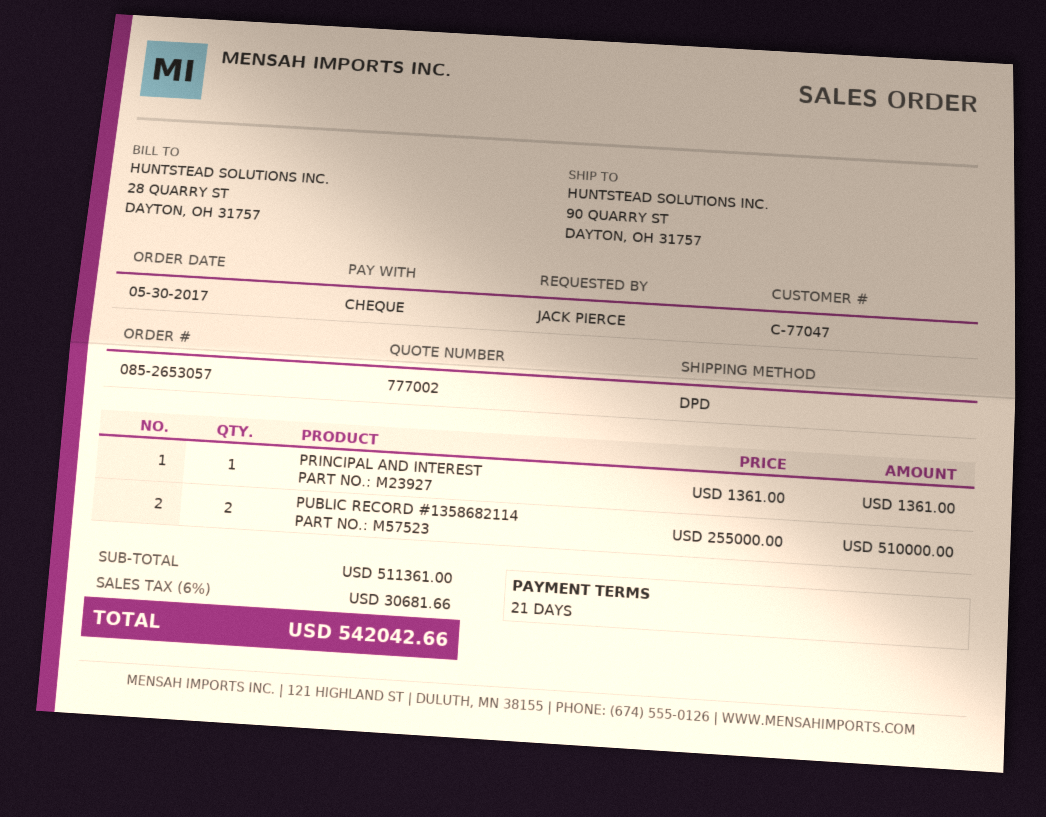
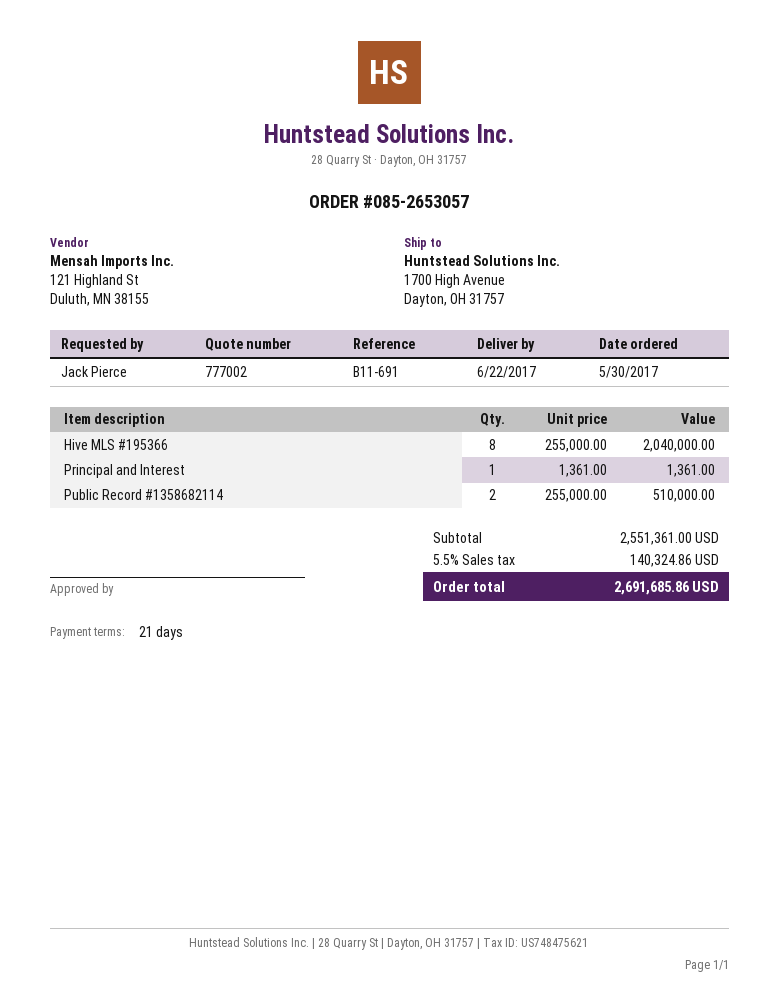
ship to: 90 QUARRY ST, DAYTON, OH 31757 -> 1700 High Avenue, Dayton, OH 31757
Hive MLS #195366: none -> 8 x 255000.00 = 2040000.00
subtotal: 511361.00 -> 2551361.00
tax: 6% = 30681.66 -> 5.5% = 140324.86
total: 542042.66 -> 2691685.86

